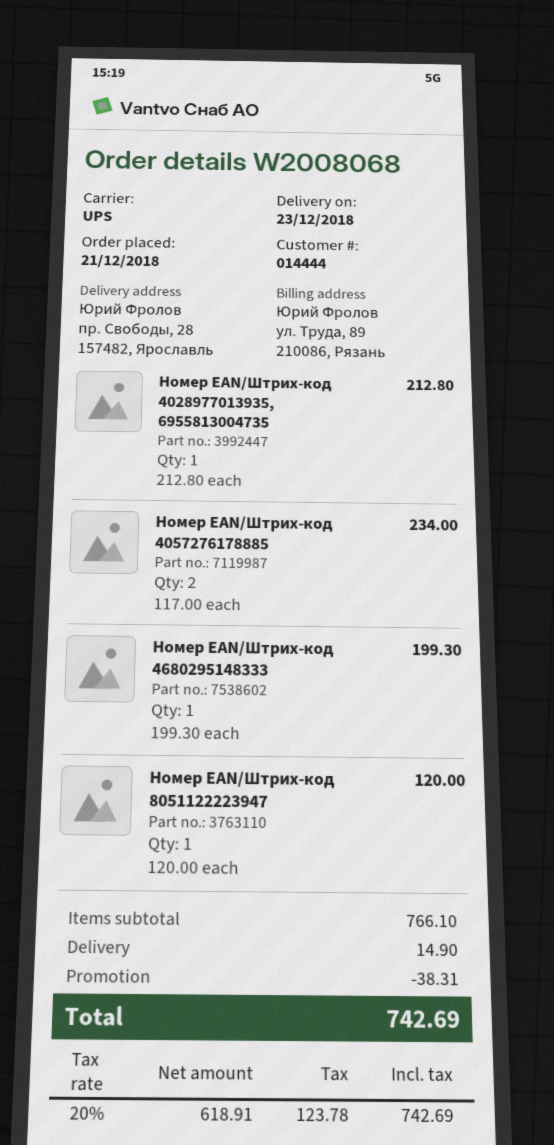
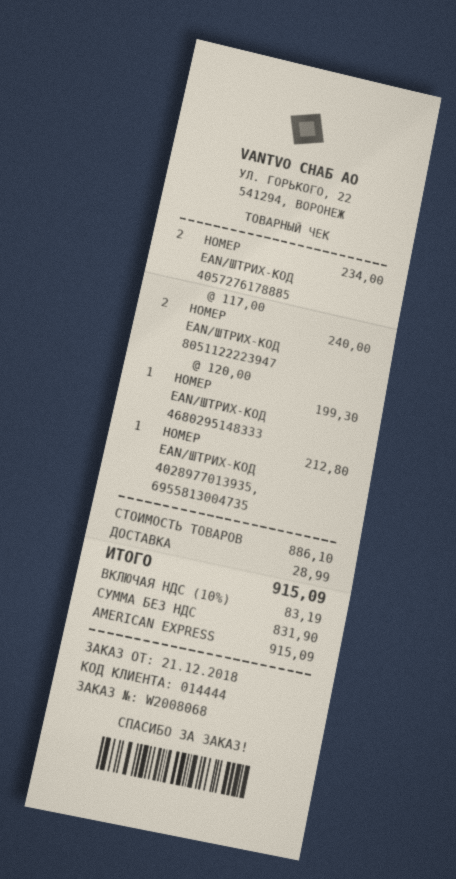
Номер EAN/Штрих-код 8051122223947: 1 x 120.00 = 120.00 -> 2 x 120.00 = 240.00
subtotal: 766.10 -> 886.10
discount: 38.31 -> none
shipping: 14.90 -> 28.99
net: 618.91 -> 831.90
tax: 20% = 123.78 -> 10% = 83.19
total: 742.69 -> 915.09

